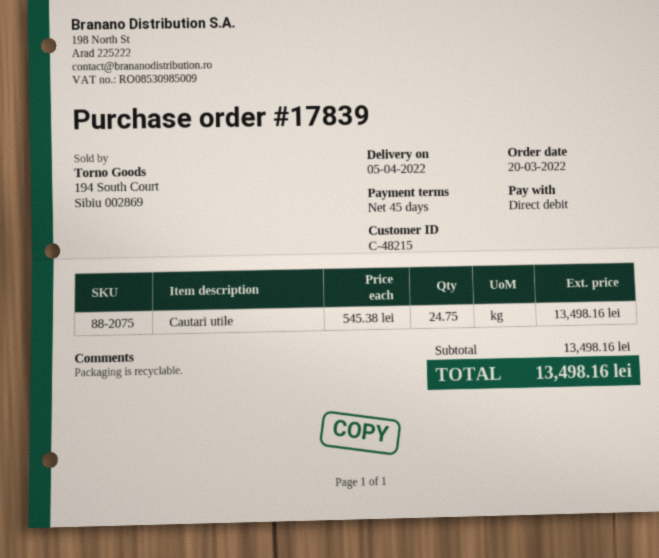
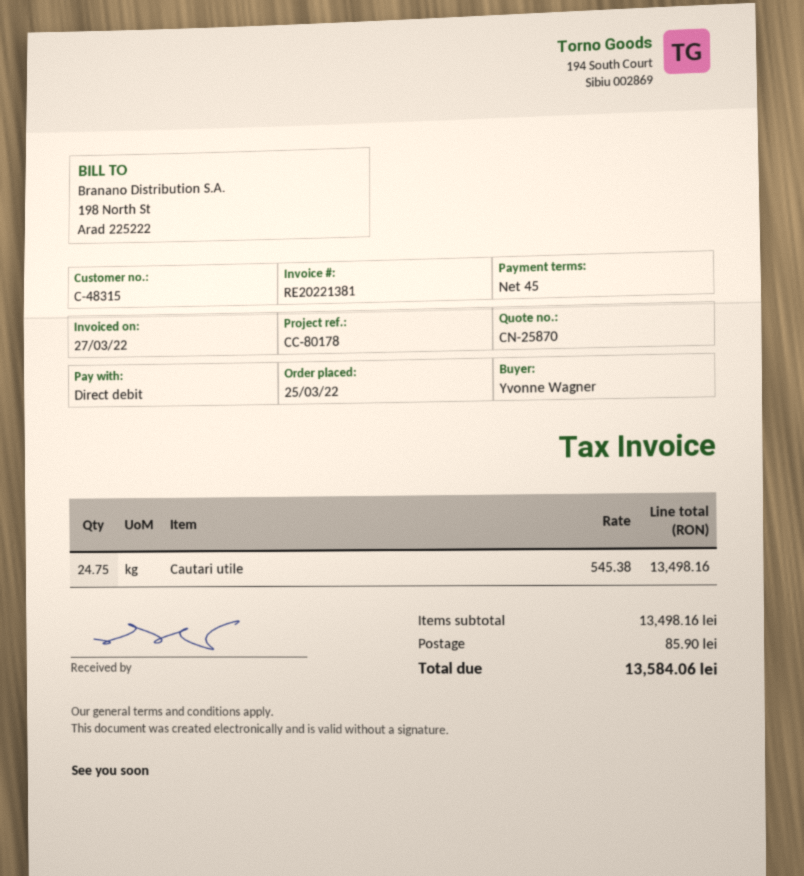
order date: 2022-03-20 -> 2022-03-25
customer number: C-48215 -> C-48315
shipping: none -> 85.90
total: 13498.16 -> 13584.06

